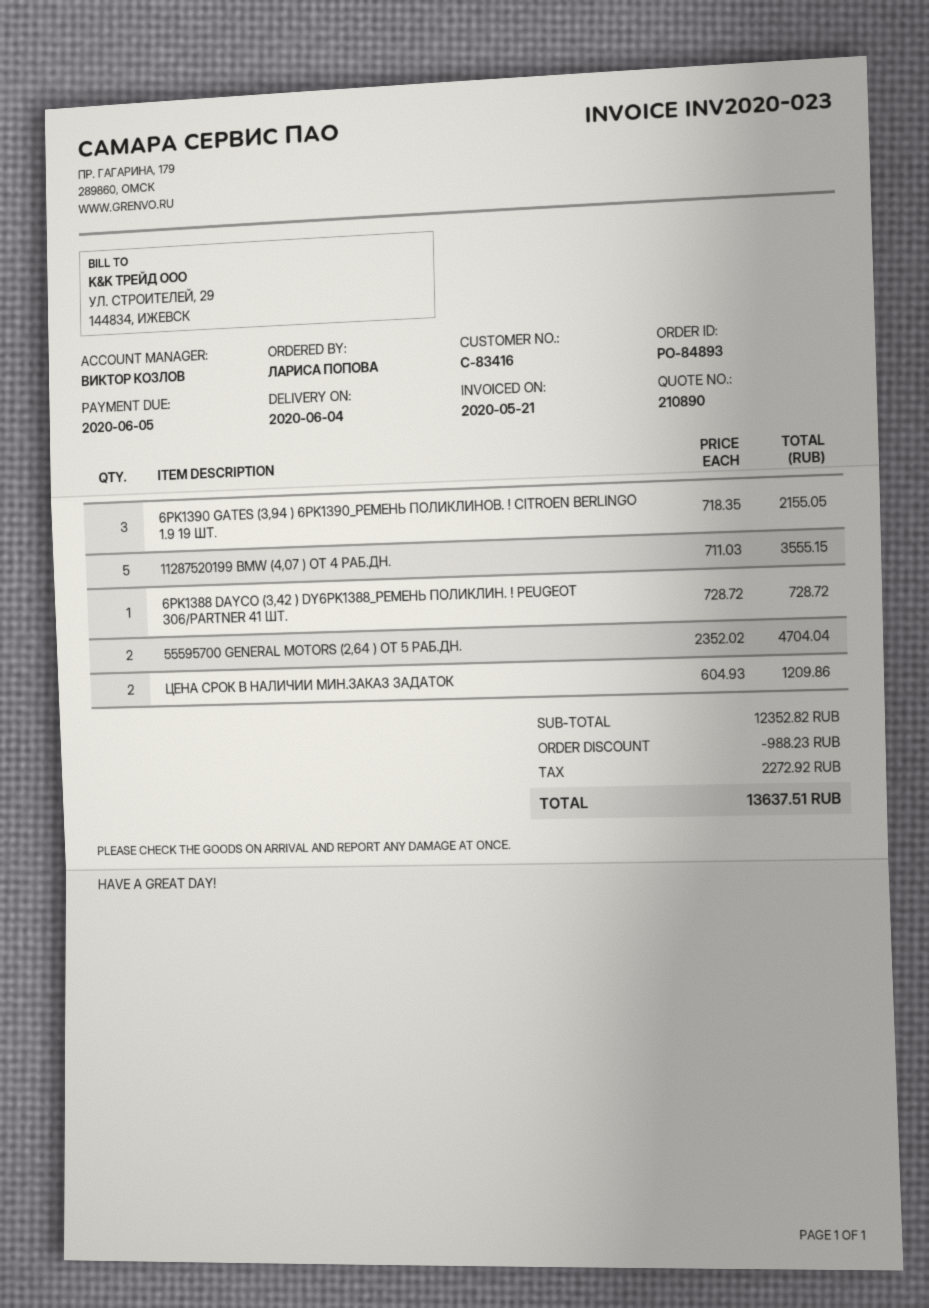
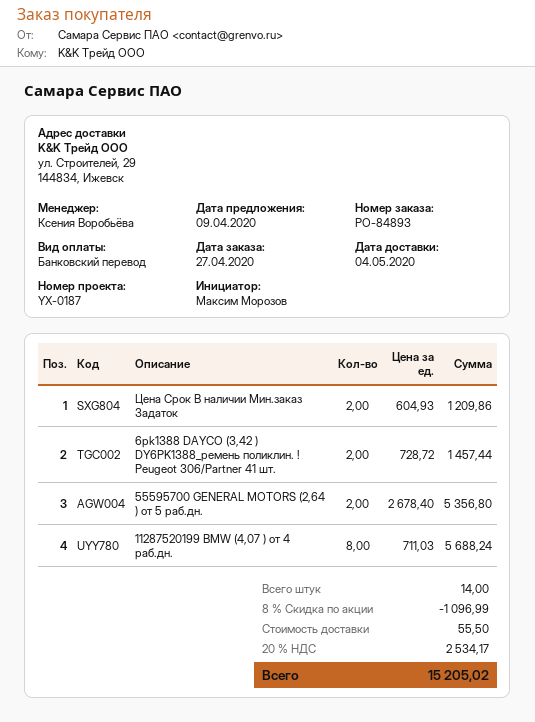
delivery date: 2020-06-04 -> 2020-05-04
ordered by: ЛАРИСА ПОПОВА -> Максим Морозов
sales rep: ВИКТОР КОЗЛОВ -> Ксения Воробьёва
6PK1390 GATES (3,94 ) 6PK1390_РЕМЕНЬ ПОЛИКЛИНОВ. ! CITROEN BERLINGO 1.9 19 ШТ.: 3 x 718.35 = 2155.05 -> none
11287520199 BMW (4,07 ) ОТ 4 РАБ.ДН.: 5 x 711.03 = 3555.15 -> 8 x 711.03 = 5688.24
6PK1388 DAYCO (3,42 ) DY6PK1388_РЕМЕНЬ ПОЛИКЛИН. ! PEUGEOT 306/PARTNER 41 ШТ.: 1 x 728.72 = 728.72 -> 2 x 728.72 = 1457.44
55595700 GENERAL MOTORS (2,64 ) ОТ 5 РАБ.ДН.: 2 x 2352.02 = 4704.04 -> 2 x 2678.40 = 5356.80
discount: 988.23 -> 1096.99
shipping: none -> 55.50
tax: 2272.92 -> 2534.17
total: 13637.51 -> 15205.02

